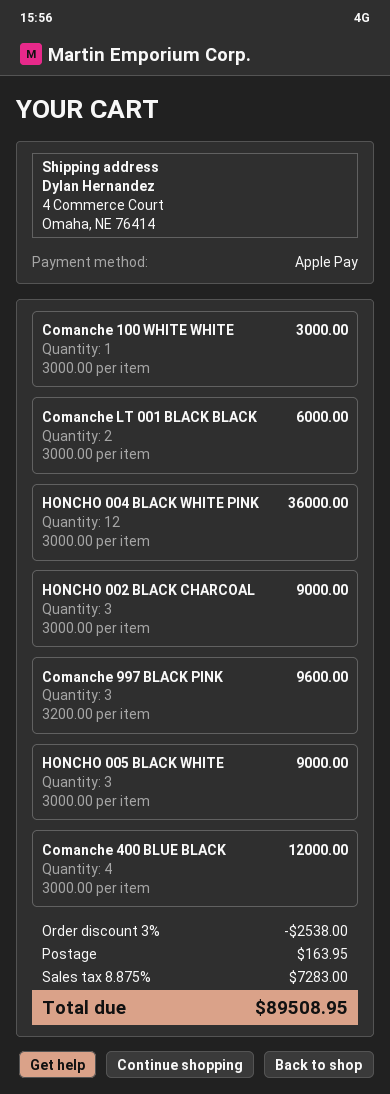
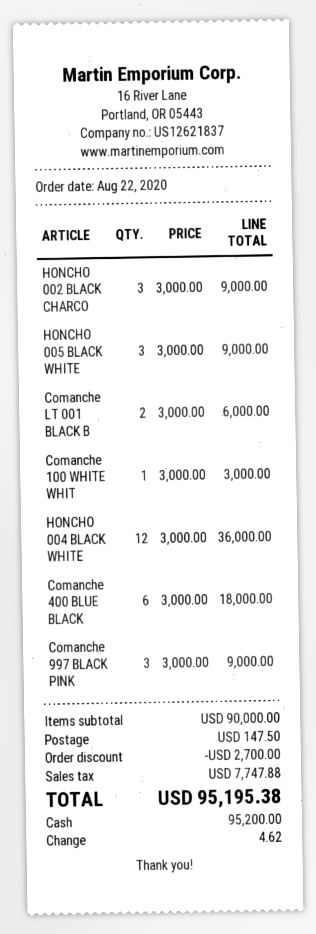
payment method: Apple Pay -> cash
Comanche 997 BLACK PINK: 3 x 3200.00 = 9600.00 -> 3 x 3000.00 = 9000.00
Comanche 400 BLUE BLACK: 4 x 3000.00 = 12000.00 -> 6 x 3000.00 = 18000.00
discount: 2538.00 -> 2700.00
shipping: 163.95 -> 147.50
tax: 7283.00 -> 7747.88
total: 89508.95 -> 95195.38

